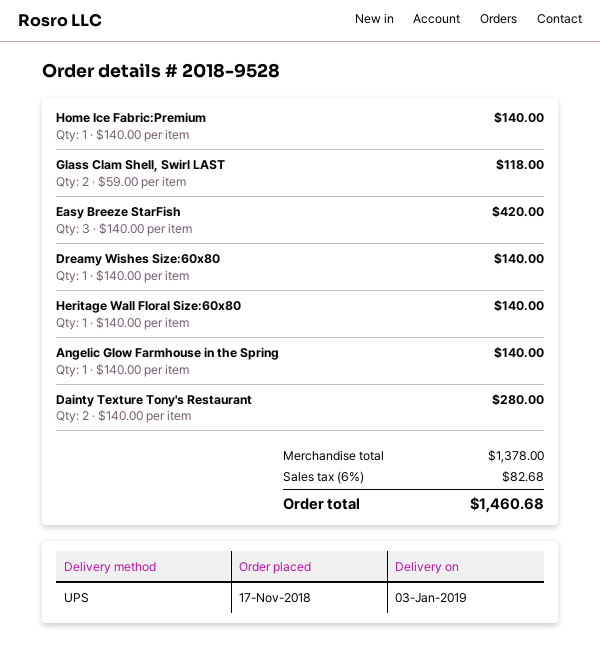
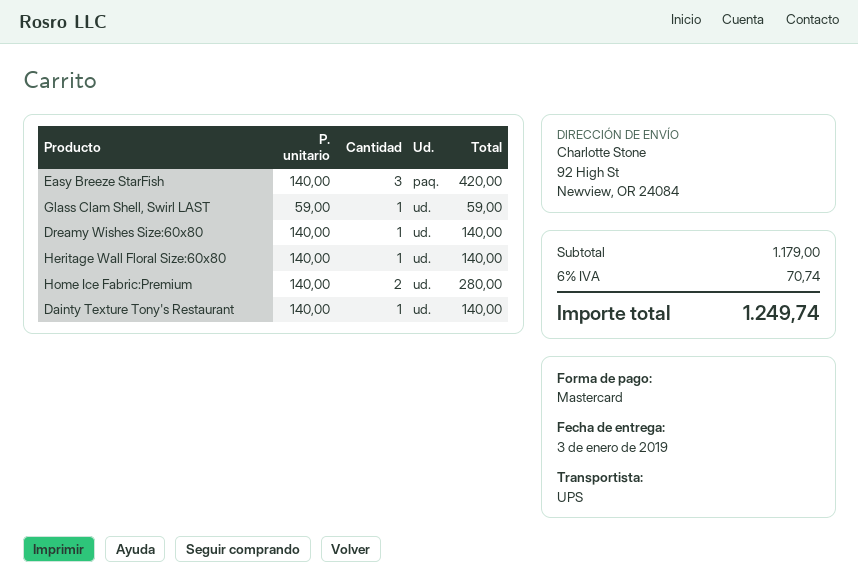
Home Ice Fabric:Premium: 1 x 140.00 = 140.00 -> 2 x 140.00 = 280.00
Glass Clam Shell, Swirl LAST: 2 x 59.00 = 118.00 -> 1 x 59.00 = 59.00
Angelic Glow Farmhouse in the Spring: 1 x 140.00 = 140.00 -> none
Dainty Texture Tony's Restaurant: 2 x 140.00 = 280.00 -> 1 x 140.00 = 140.00
subtotal: 1378.00 -> 1179.00
tax: 6% = 82.68 -> 6% = 70.74
total: 1460.68 -> 1249.74

